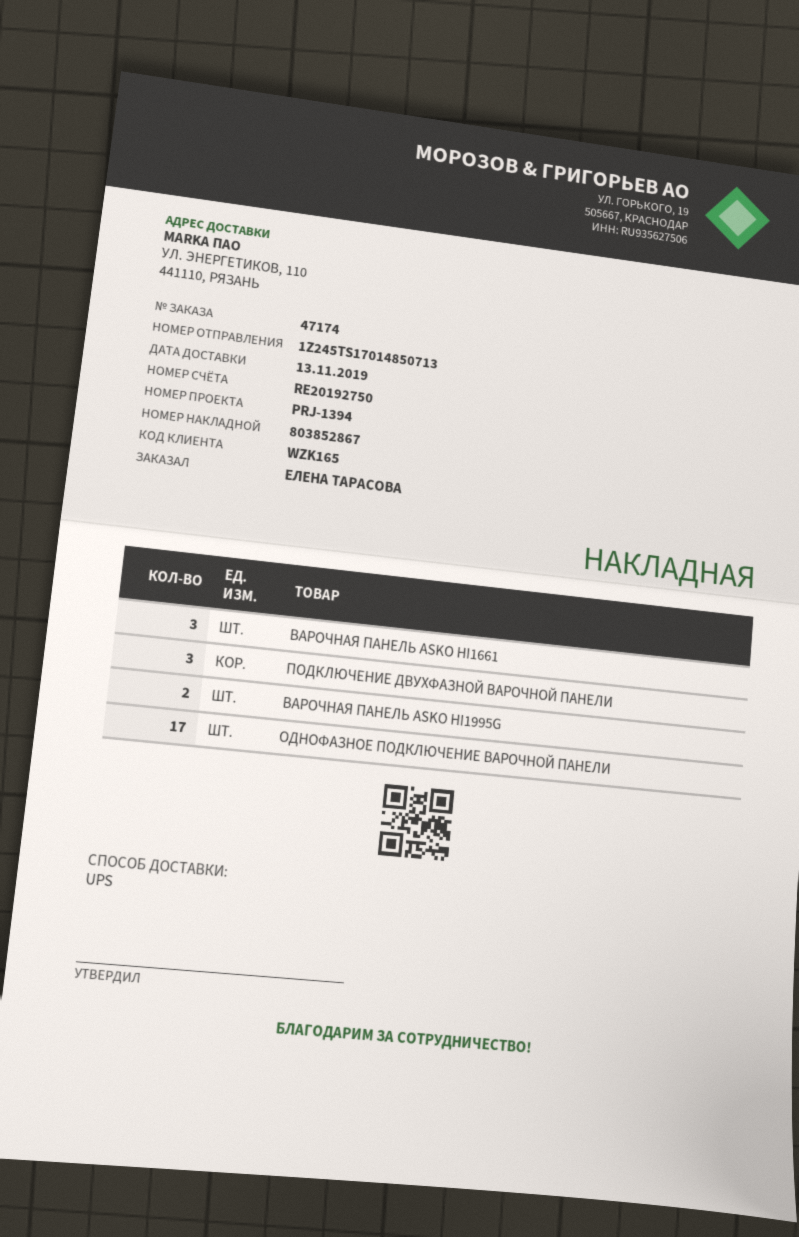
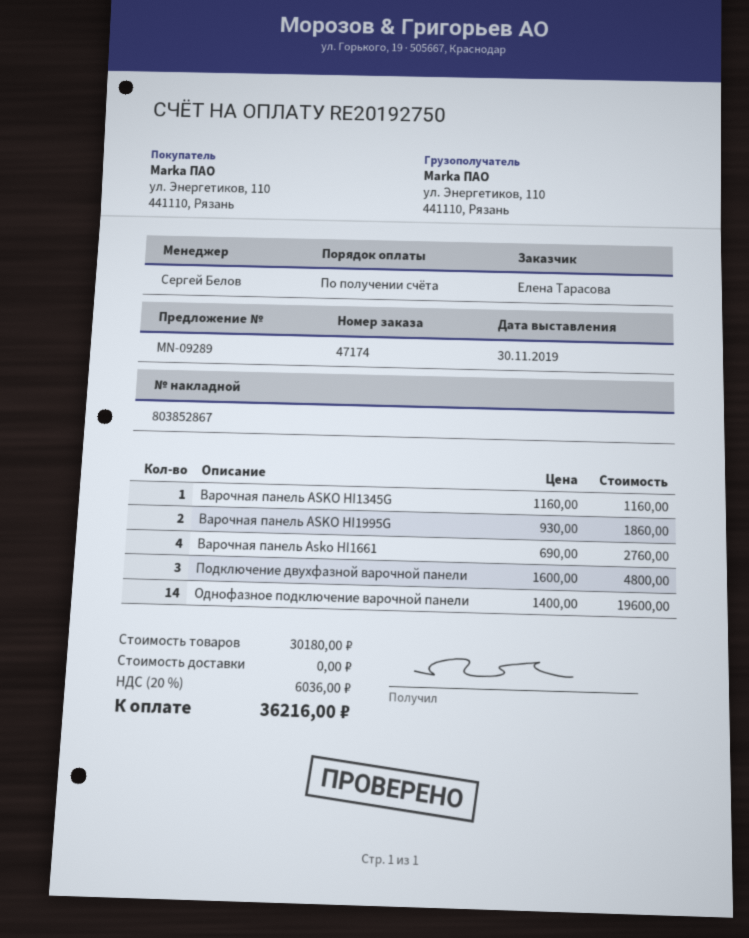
ВАРОЧНАЯ ПАНЕЛЬ ASKO HI1661: 3 -> 4
ОДНОФАЗНОЕ ПОДКЛЮЧЕНИЕ ВАРОЧНОЙ ПАНЕЛИ: 17 -> 14
Варочная панель ASKO HI1345G: none -> 1

